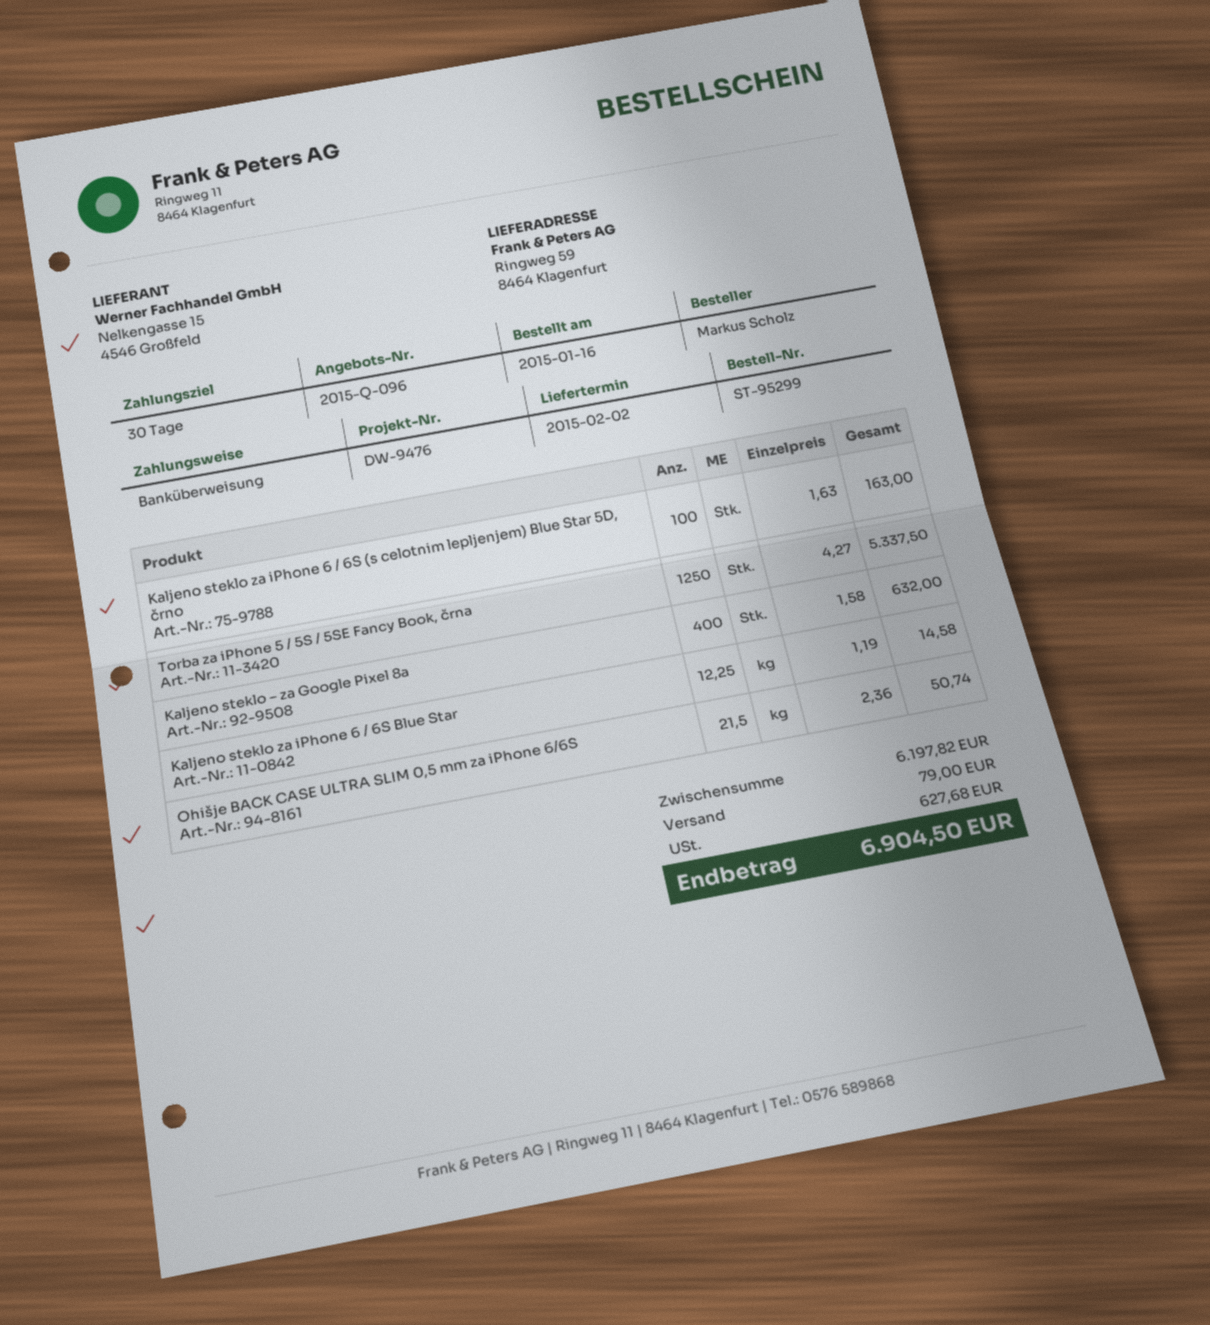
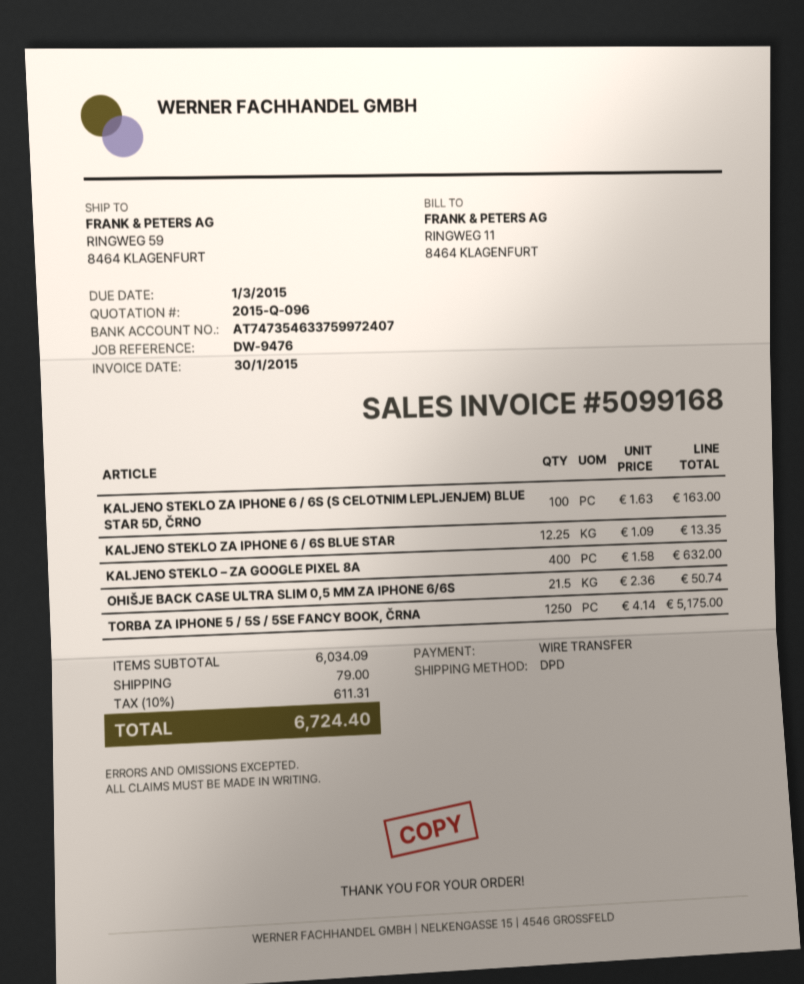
Torba za iPhone 5 / 5S / 5SE Fancy Book, črna: 1250 x 4.27 = 5337.50 -> 1250 x 4.14 = 5175.00
Kaljeno steklo za iPhone 6 / 6S Blue Star: 12.25 x 1.19 = 14.58 -> 12.25 x 1.09 = 13.35
subtotal: 6197.82 -> 6034.09
tax: 627.68 -> 611.31
total: 6904.50 -> 6724.40

